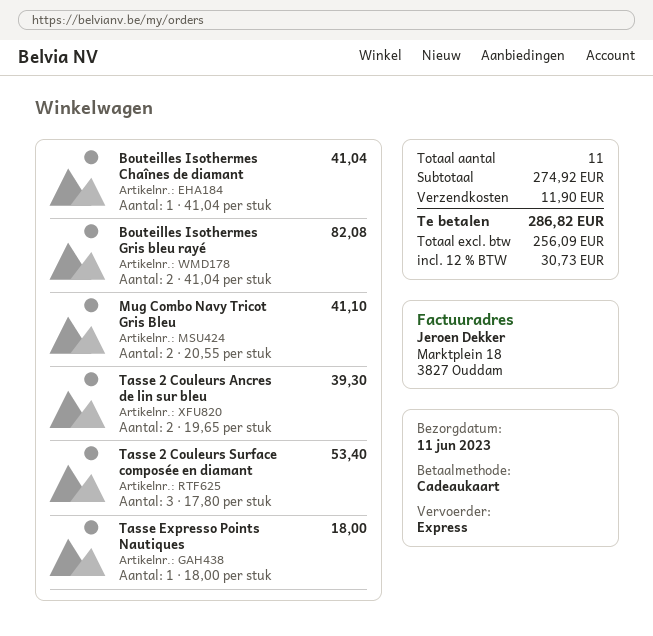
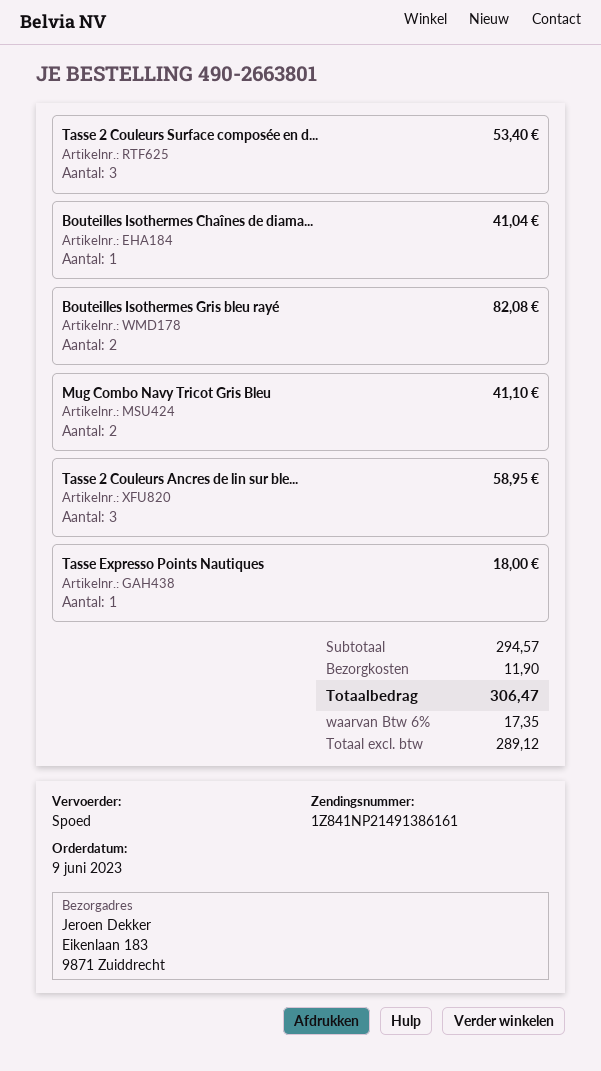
Tasse 2 Couleurs Ancres de lin sur bleu: 2 for 39.30 -> 3 for 58.95
subtotal: 274.92 -> 294.57
net: 256.09 -> 289.12
tax: 12% = 30.73 -> 6% = 17.35
total: 286.82 -> 306.47

